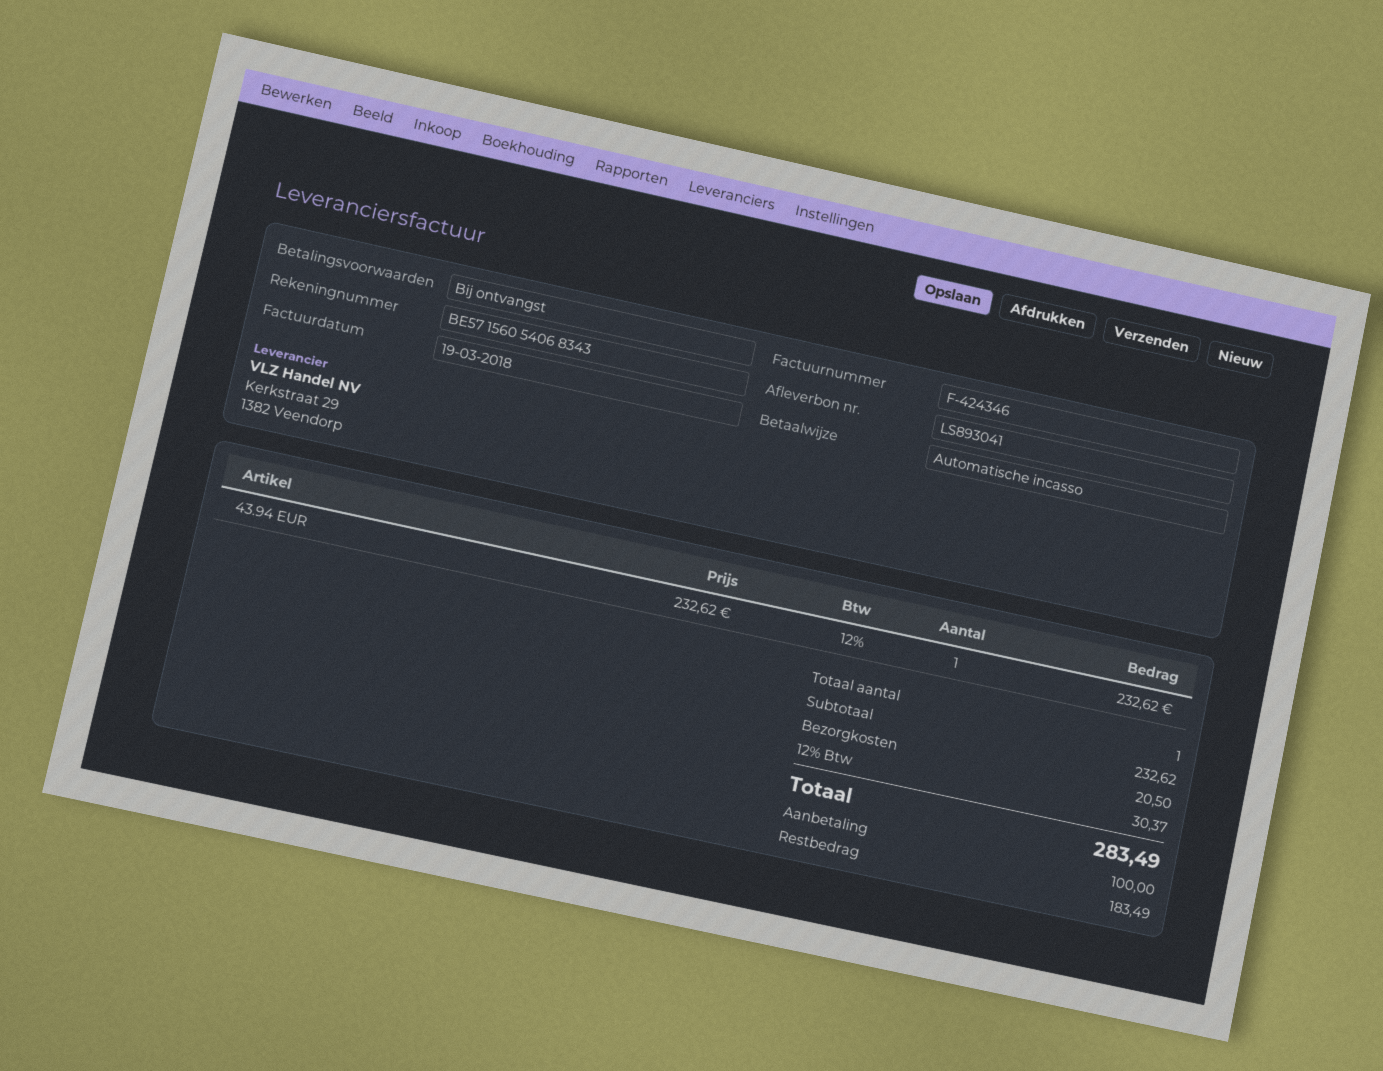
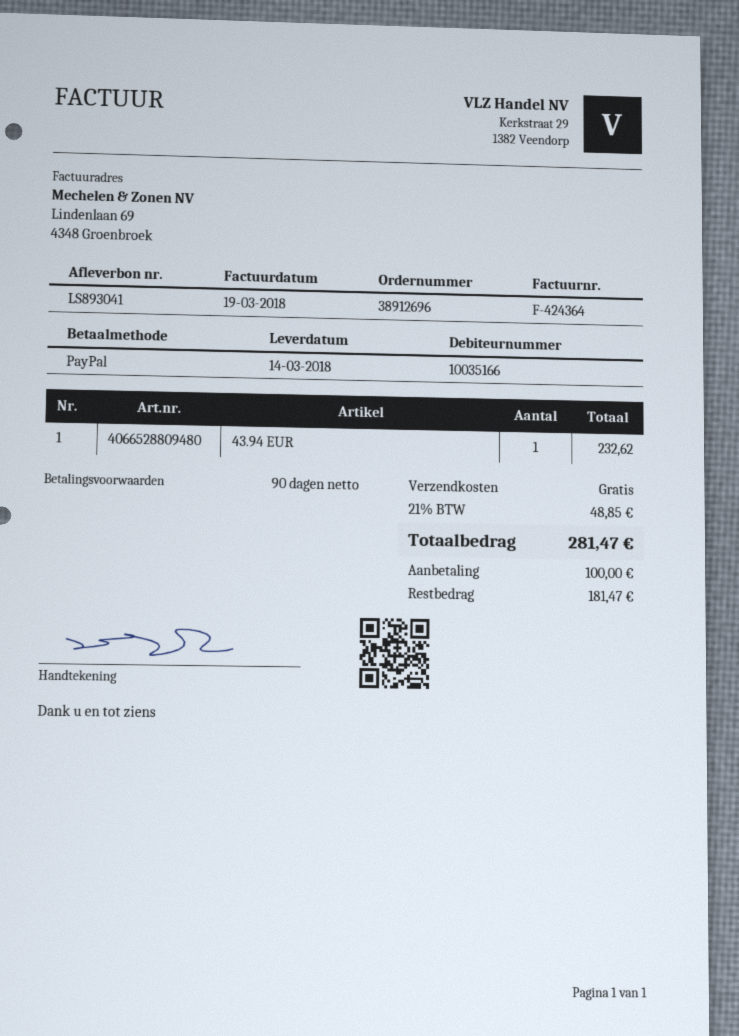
invoice number: F-424346 -> F-424364
payment terms: on receipt -> 90 days
payment method: direct debit -> PayPal
shipping: 20.50 -> 0.00
tax: 12% = 30.37 -> 21% = 48.85
total: 283.49 -> 281.47
balance: 183.49 -> 181.47

